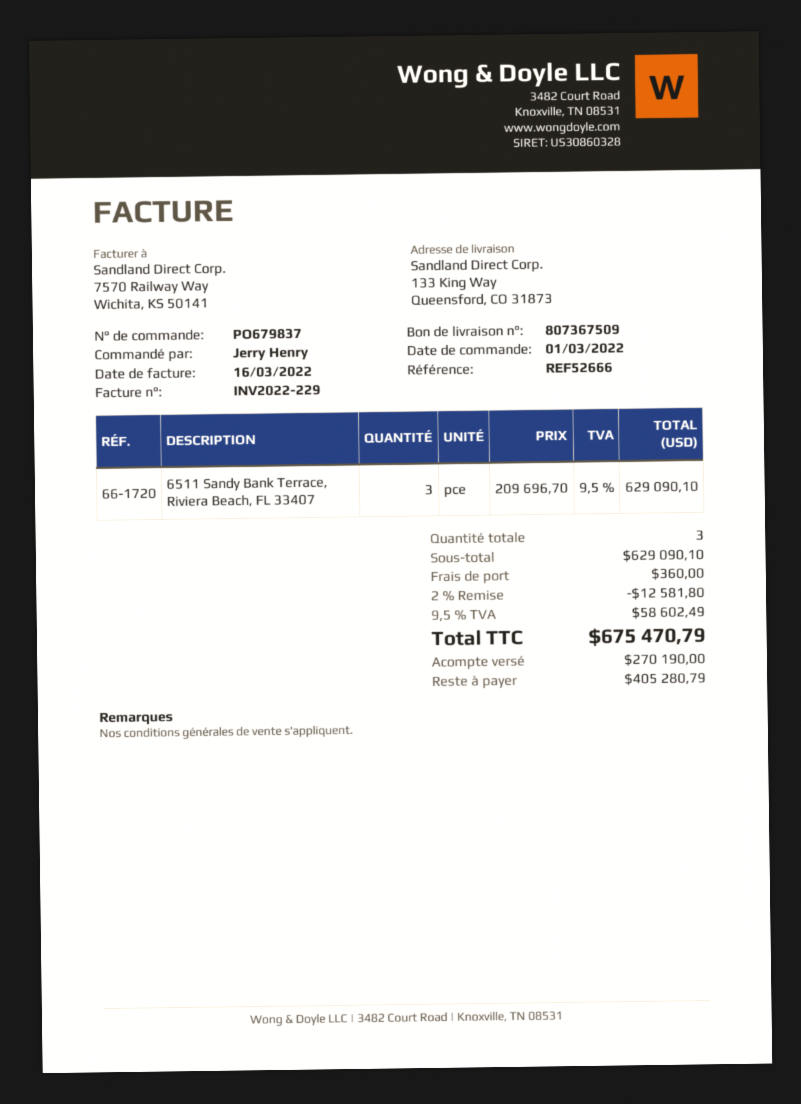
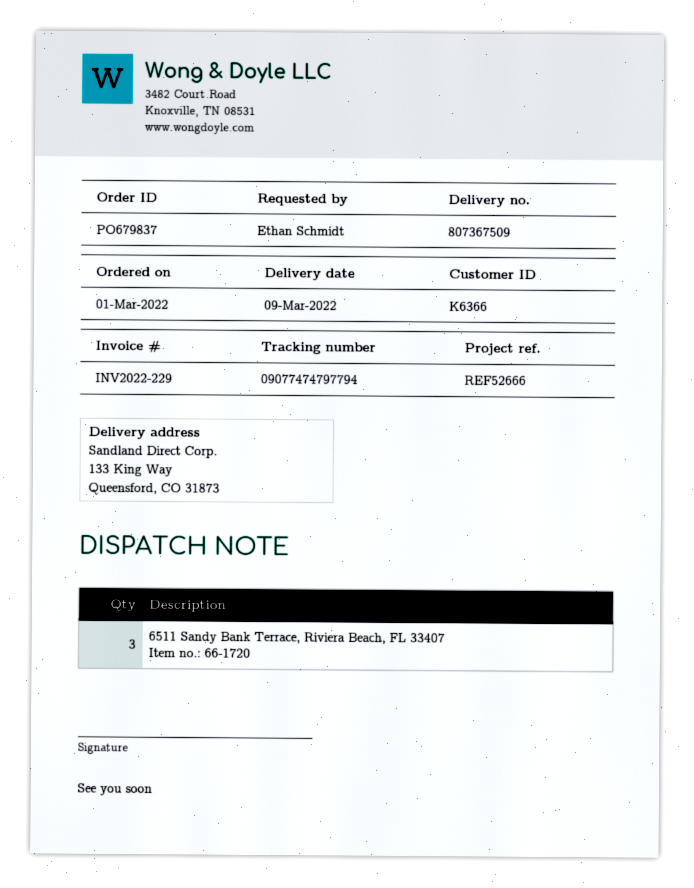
ordered by: Jerry Henry -> Ethan Schmidt

